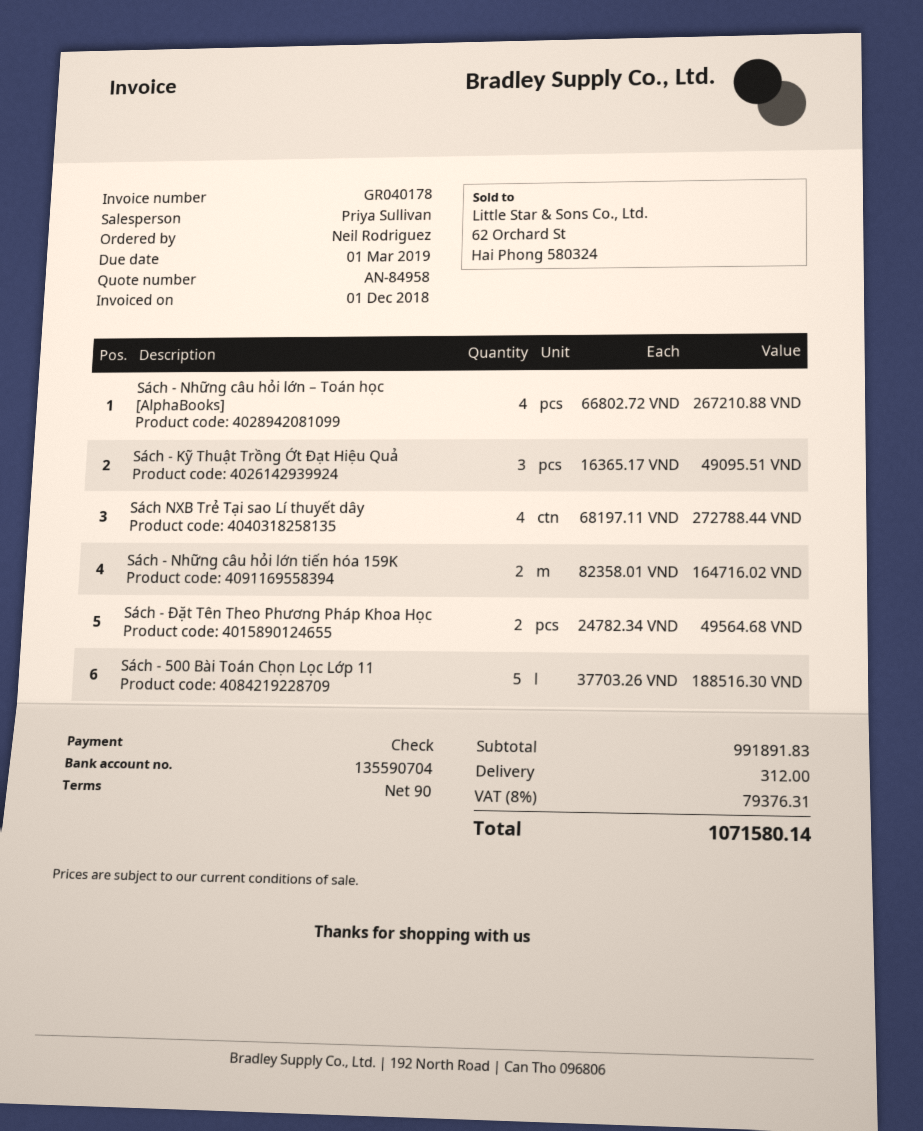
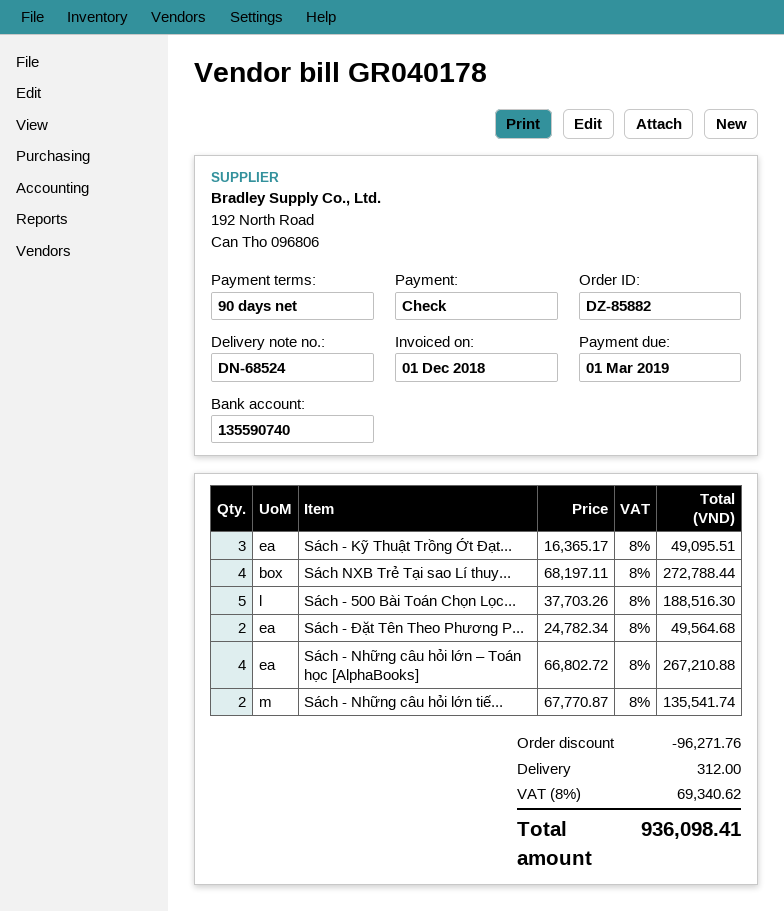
bank account: 135590704 -> 135590740
Sách - Những câu hỏi lớn tiến hóa 159K: 2 x 82358.01 = 164716.02 -> 2 x 67770.87 = 135541.74
discount: none -> 96271.76
tax: 8% = 79376.31 -> 8% = 69340.62
total: 1071580.14 -> 936098.41

